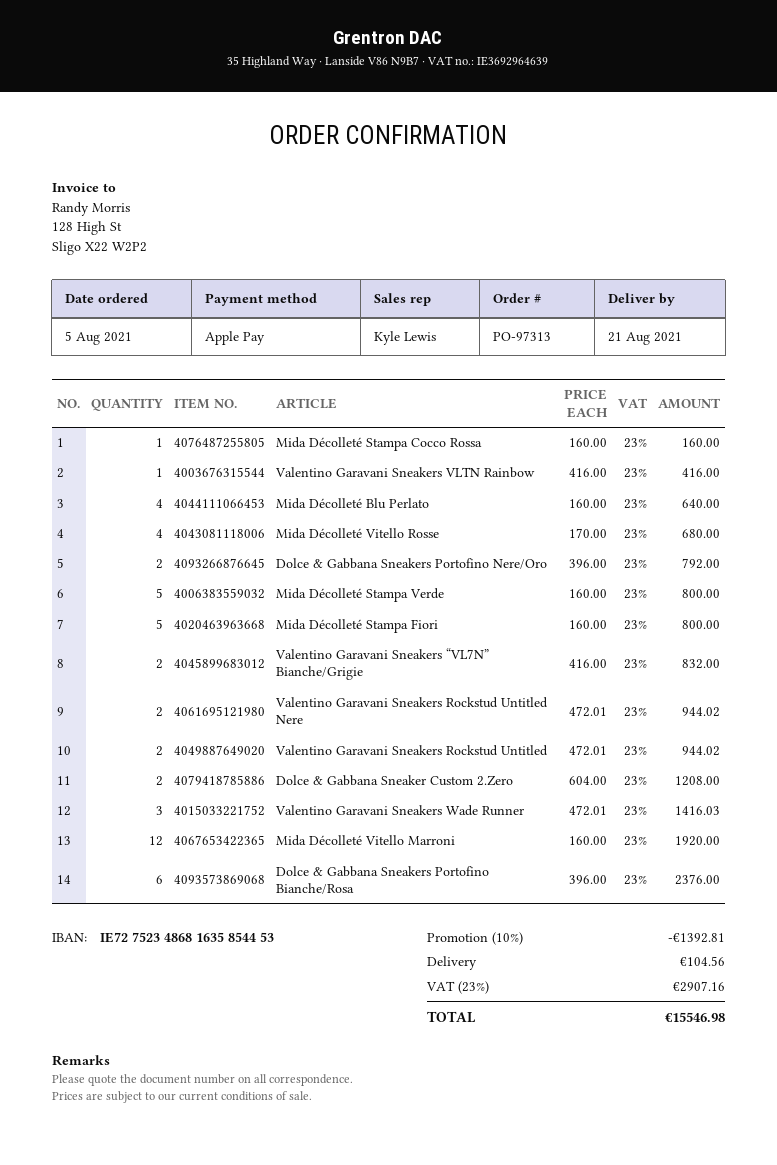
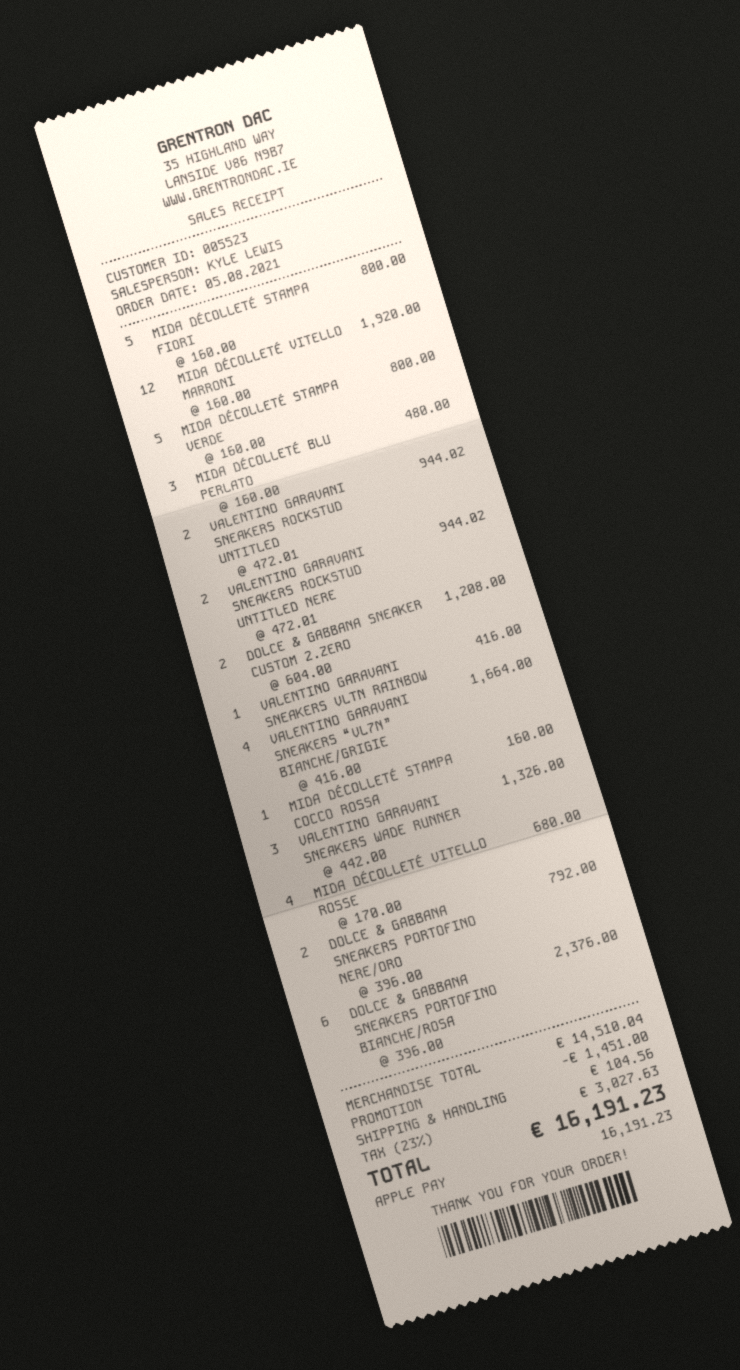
Mida Décolleté Blu Perlato: 4 x 160.00 = 640.00 -> 3 x 160.00 = 480.00
Valentino Garavani Sneakers “VL7N” Bianche/Grigie: 2 x 416.00 = 832.00 -> 4 x 416.00 = 1664.00
Valentino Garavani Sneakers Wade Runner: 3 x 472.01 = 1416.03 -> 3 x 442.00 = 1326.00
discount: 1392.81 -> 1451.00
tax: 23% = 2907.16 -> 23% = 3027.63
total: 15546.98 -> 16191.23

